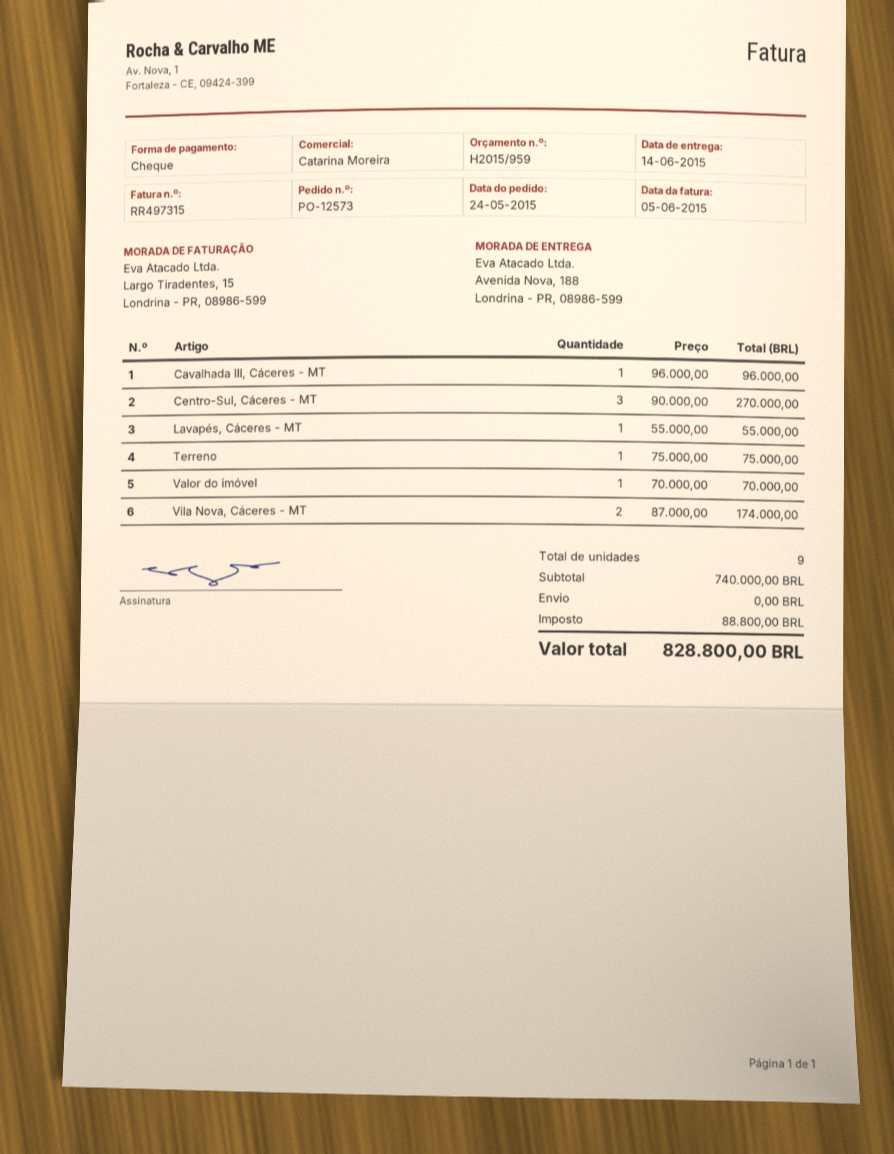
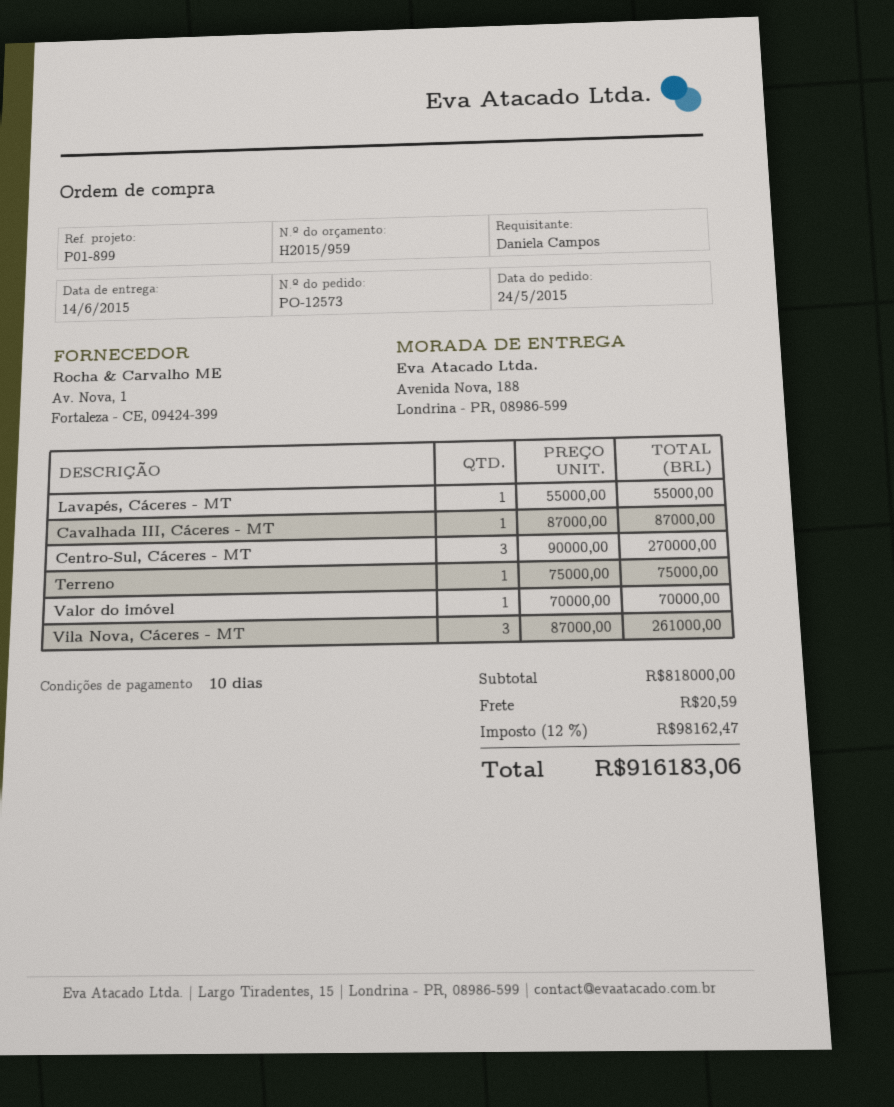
Cavalhada III, Cáceres - MT: 1 x 96000.00 = 96000.00 -> 1 x 87000.00 = 87000.00
Vila Nova, Cáceres - MT: 2 x 87000.00 = 174000.00 -> 3 x 87000.00 = 261000.00
subtotal: 740000.00 -> 818000.00
shipping: 0.00 -> 20.59
tax: 88800.00 -> 98162.47
total: 828800.00 -> 916183.06

